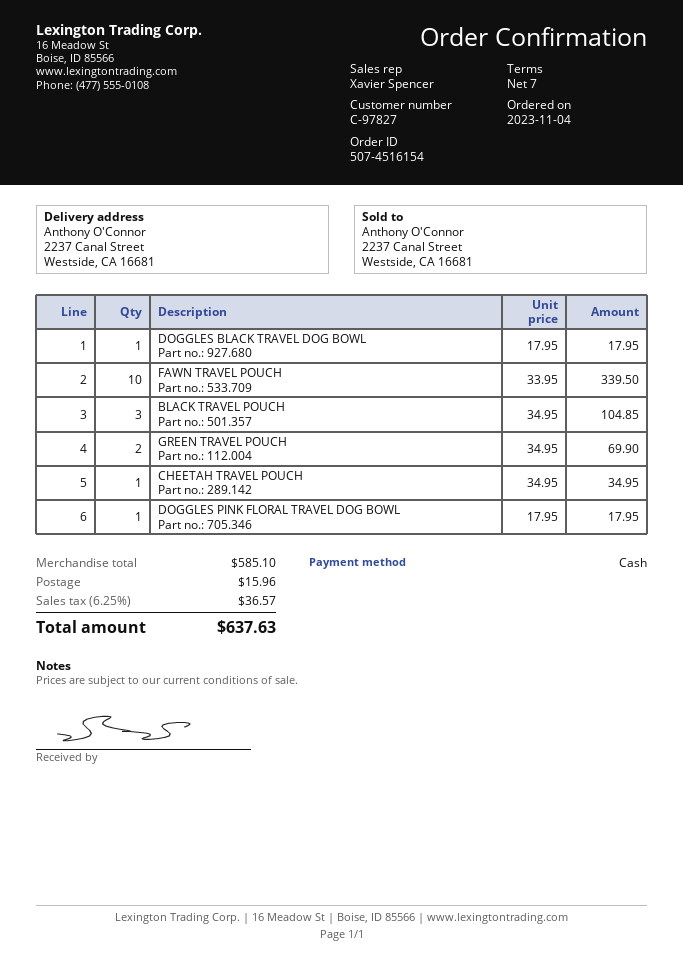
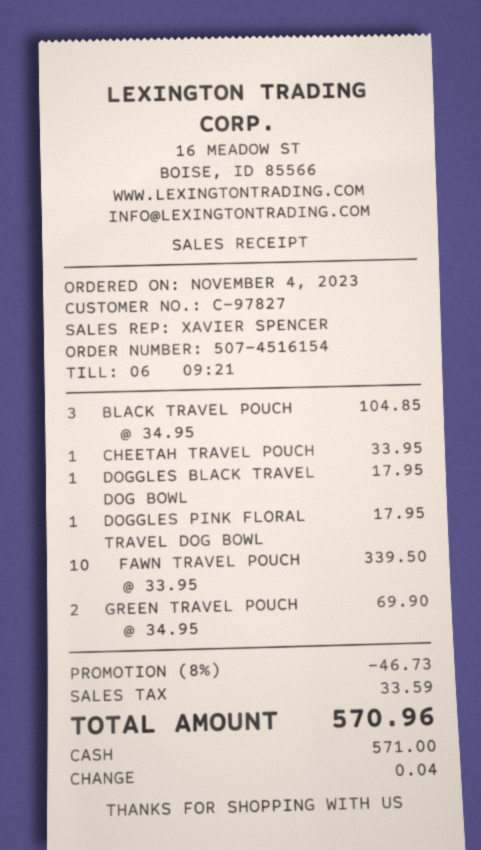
CHEETAH TRAVEL POUCH: 1 x 34.95 = 34.95 -> 1 x 33.95 = 33.95
discount: none -> 8% = 46.73
shipping: 15.96 -> none
tax: 36.57 -> 33.59
total: 637.63 -> 570.96

